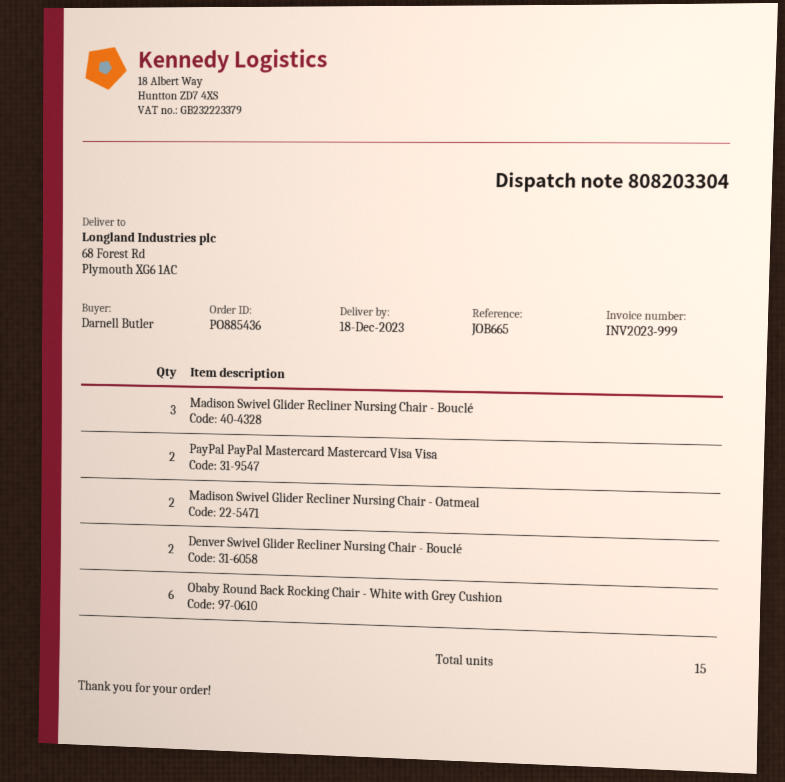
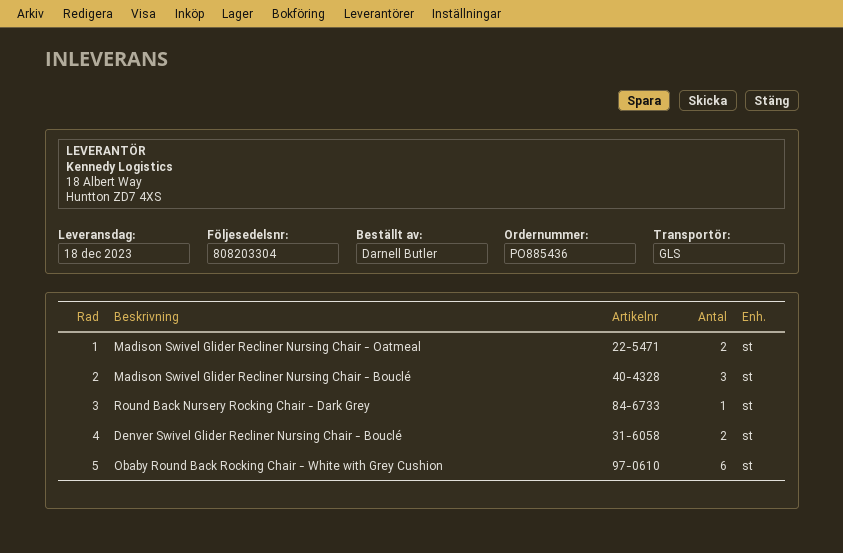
PayPal PayPal Mastercard Mastercard Visa Visa: 2 -> none
Round Back Nursery Rocking Chair - Dark Grey: none -> 1

